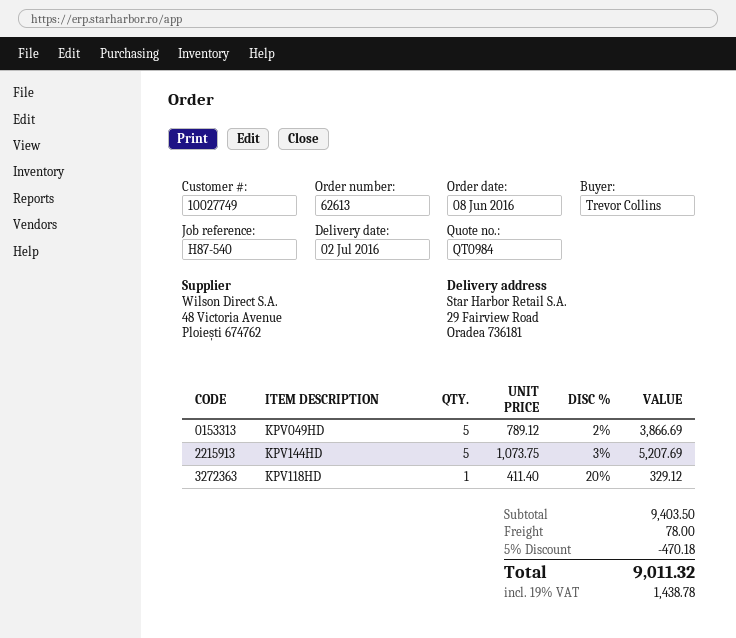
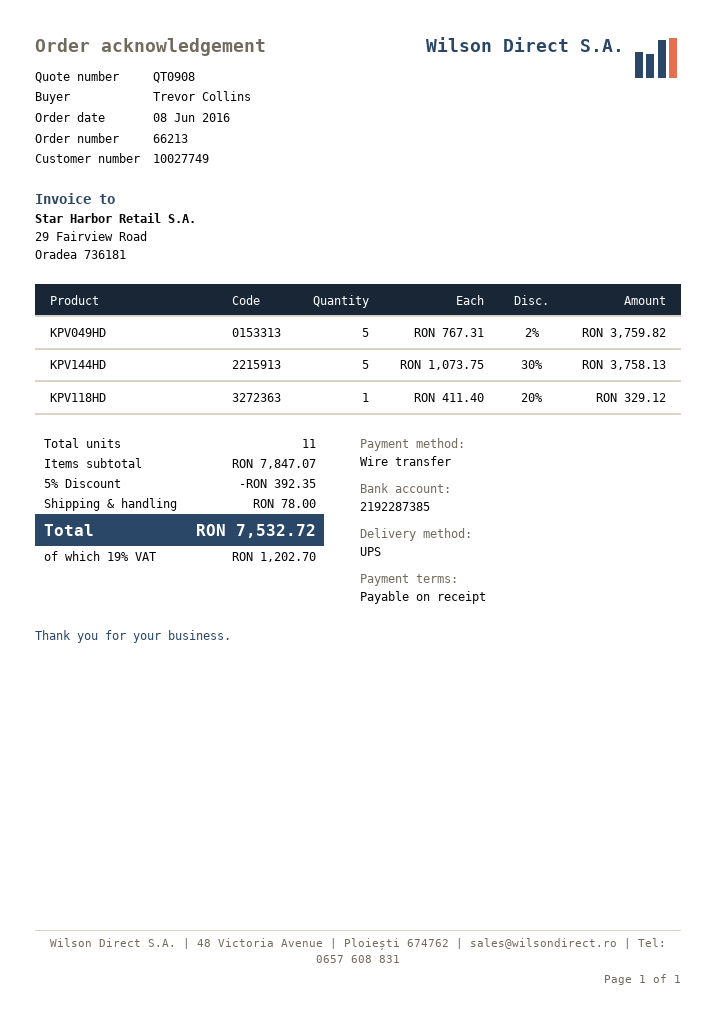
quote number: QT0984 -> QT0908
order number: 62613 -> 66213
KPV049HD: 5 x 789.12 - 2% = 3866.69 -> 5 x 767.31 - 2% = 3759.82
KPV144HD: 5 x 1073.75 - 3% = 5207.69 -> 5 x 1073.75 - 30% = 3758.13
subtotal: 9403.50 -> 7847.07
discount: 5% = 470.18 -> 5% = 392.35
tax: 19% = 1438.78 -> 19% = 1202.70
total: 9011.32 -> 7532.72

